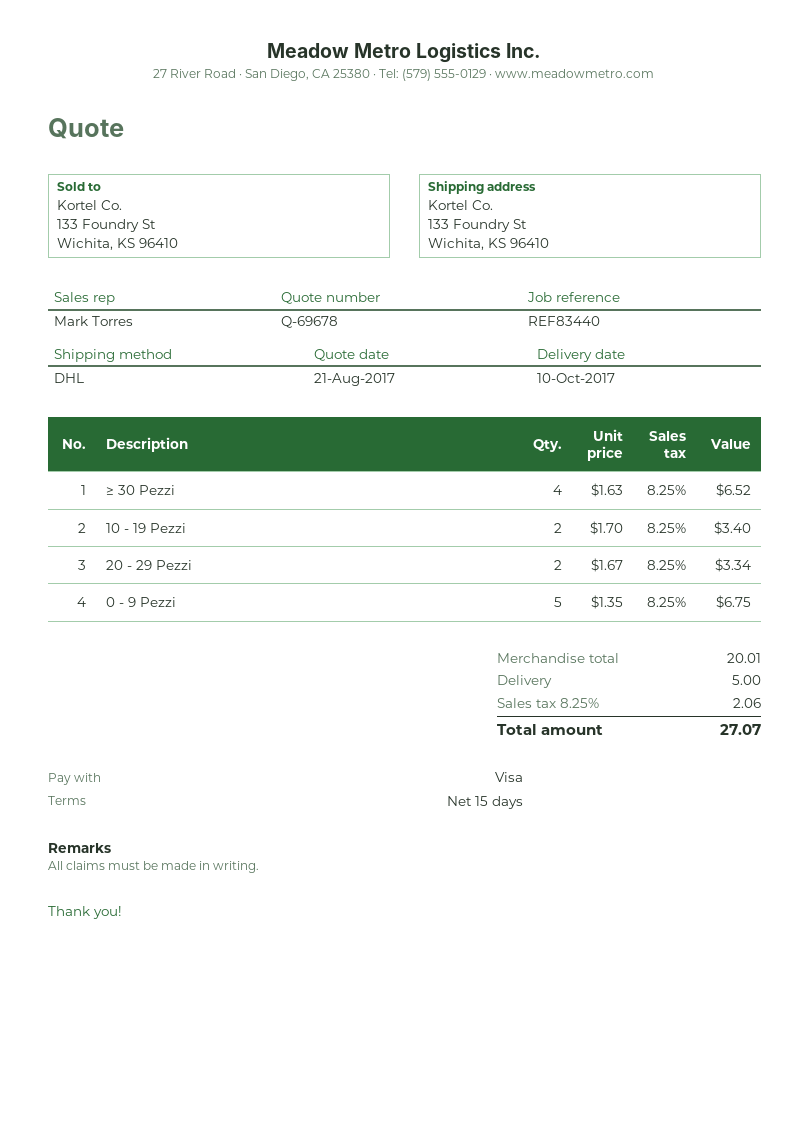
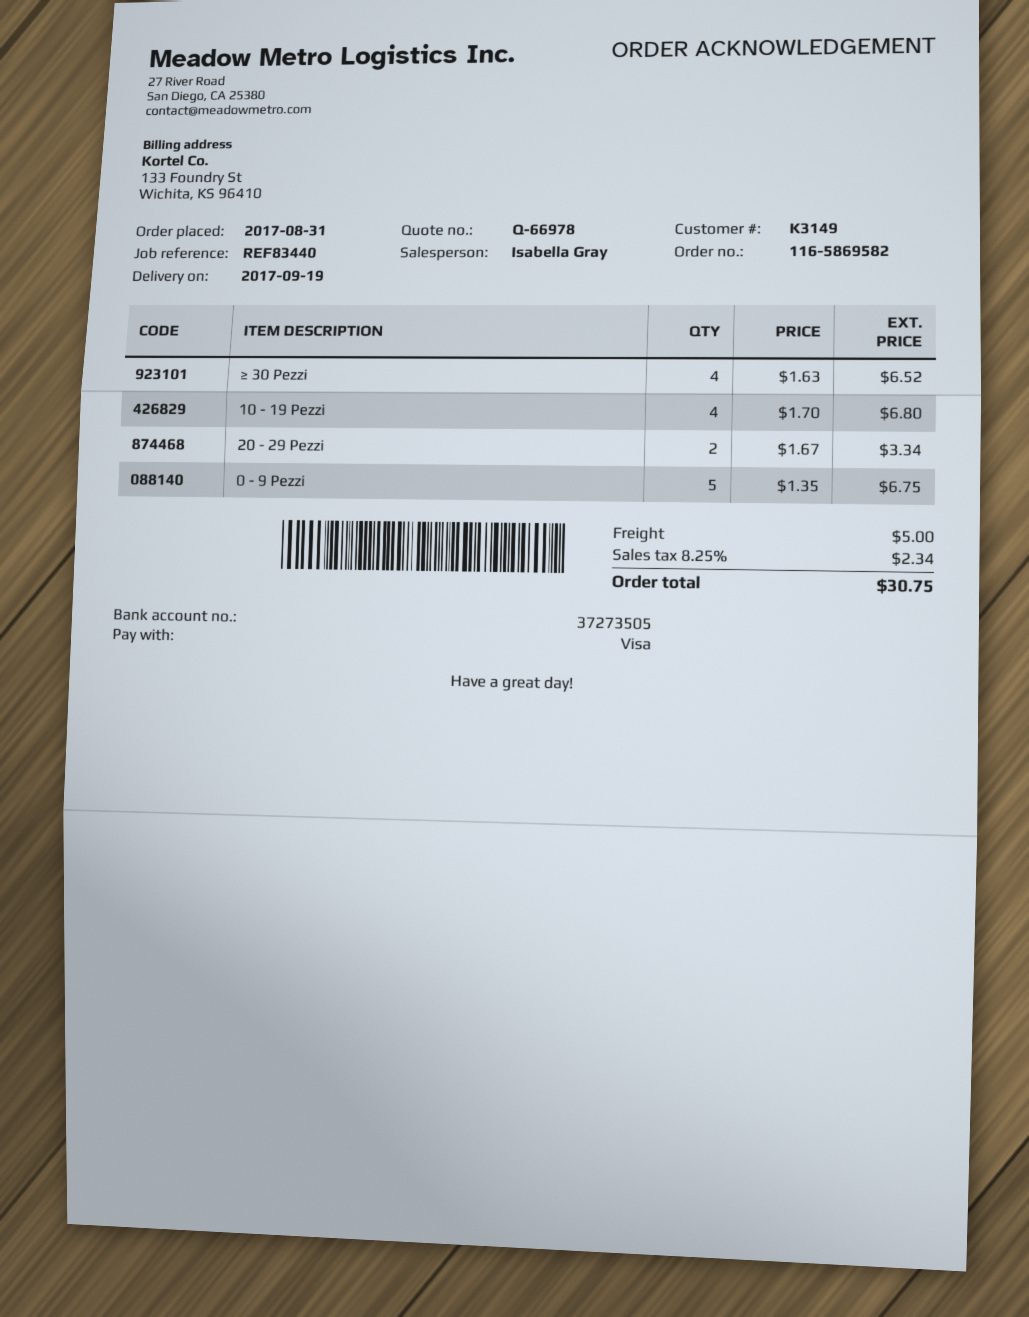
quote number: Q-69678 -> Q-66978
delivery date: 2017-10-10 -> 2017-09-19
sales rep: Mark Torres -> Isabella Gray
10 - 19 Pezzi: 2 x 1.70 = 3.40 -> 4 x 1.70 = 6.80
tax: 8.25% = 2.06 -> 8.25% = 2.34
total: 27.07 -> 30.75

